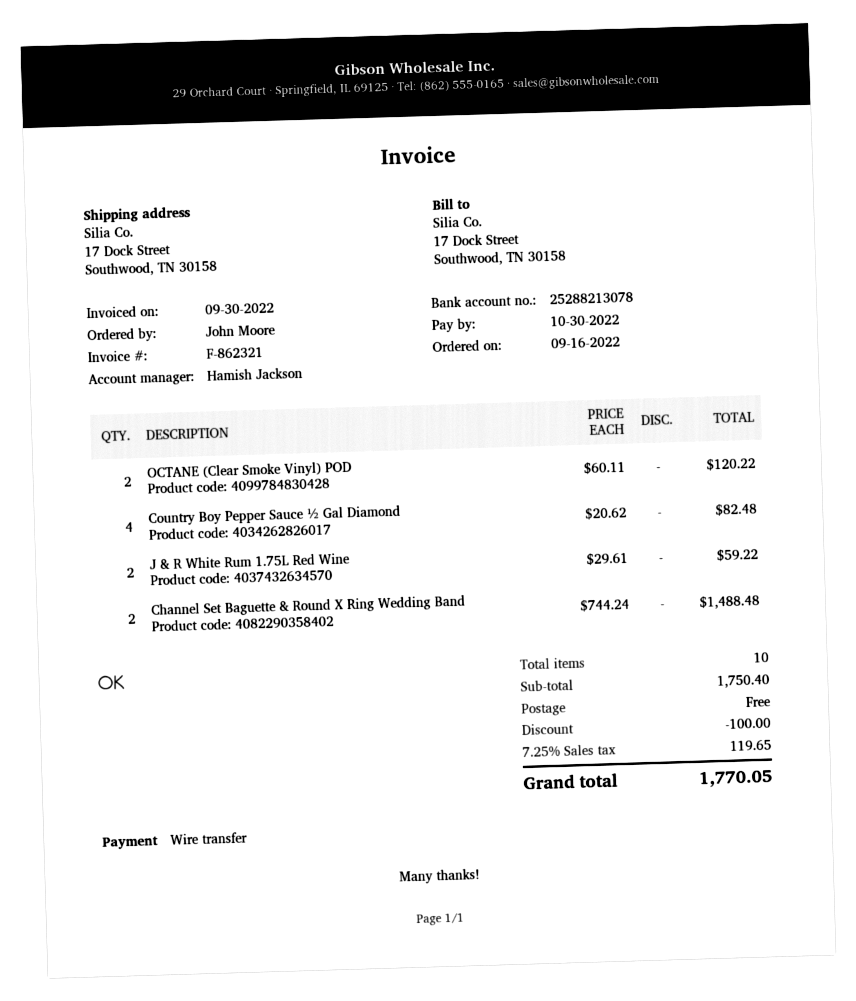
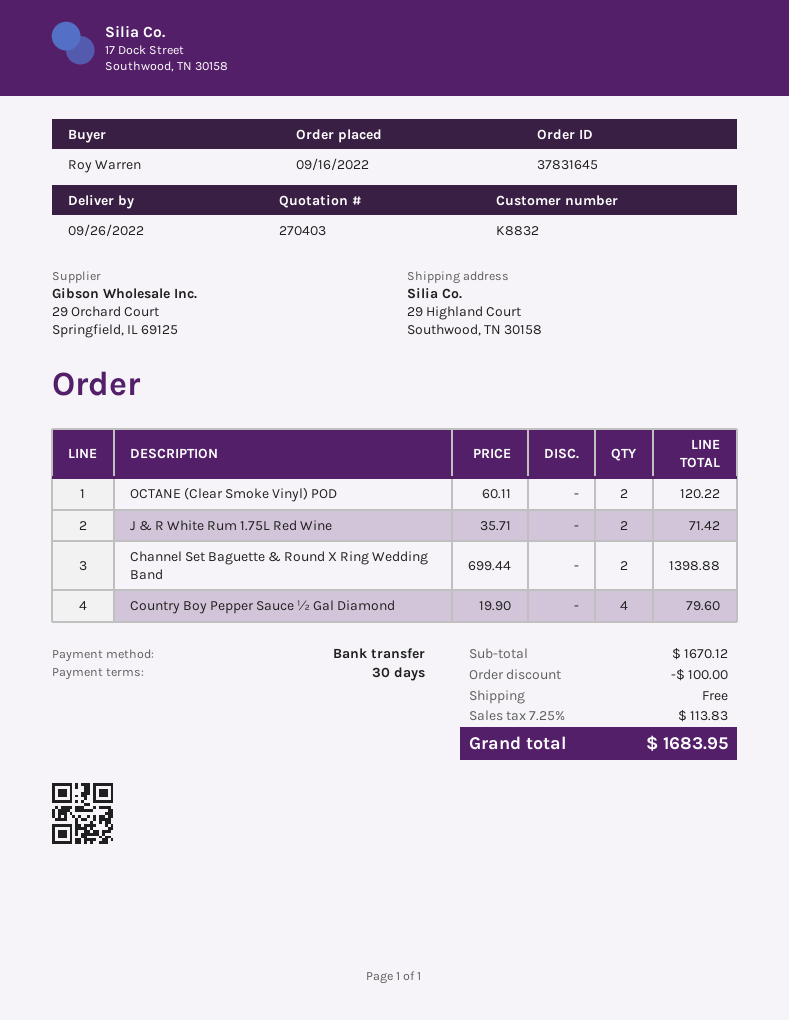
ordered by: John Moore -> Roy Warren
ship to: 17 Dock Street, Southwood, TN 30158 -> 29 Highland Court, Southwood, TN 30158
Country Boy Pepper Sauce ½ Gal Diamond: 4 x 20.62 = 82.48 -> 4 x 19.90 = 79.60
J & R White Rum 1.75L Red Wine: 2 x 29.61 = 59.22 -> 2 x 35.71 = 71.42
Channel Set Baguette & Round X Ring Wedding Band: 2 x 744.24 = 1488.48 -> 2 x 699.44 = 1398.88
subtotal: 1750.40 -> 1670.12
tax: 7.25% = 119.65 -> 7.25% = 113.83
total: 1770.05 -> 1683.95

